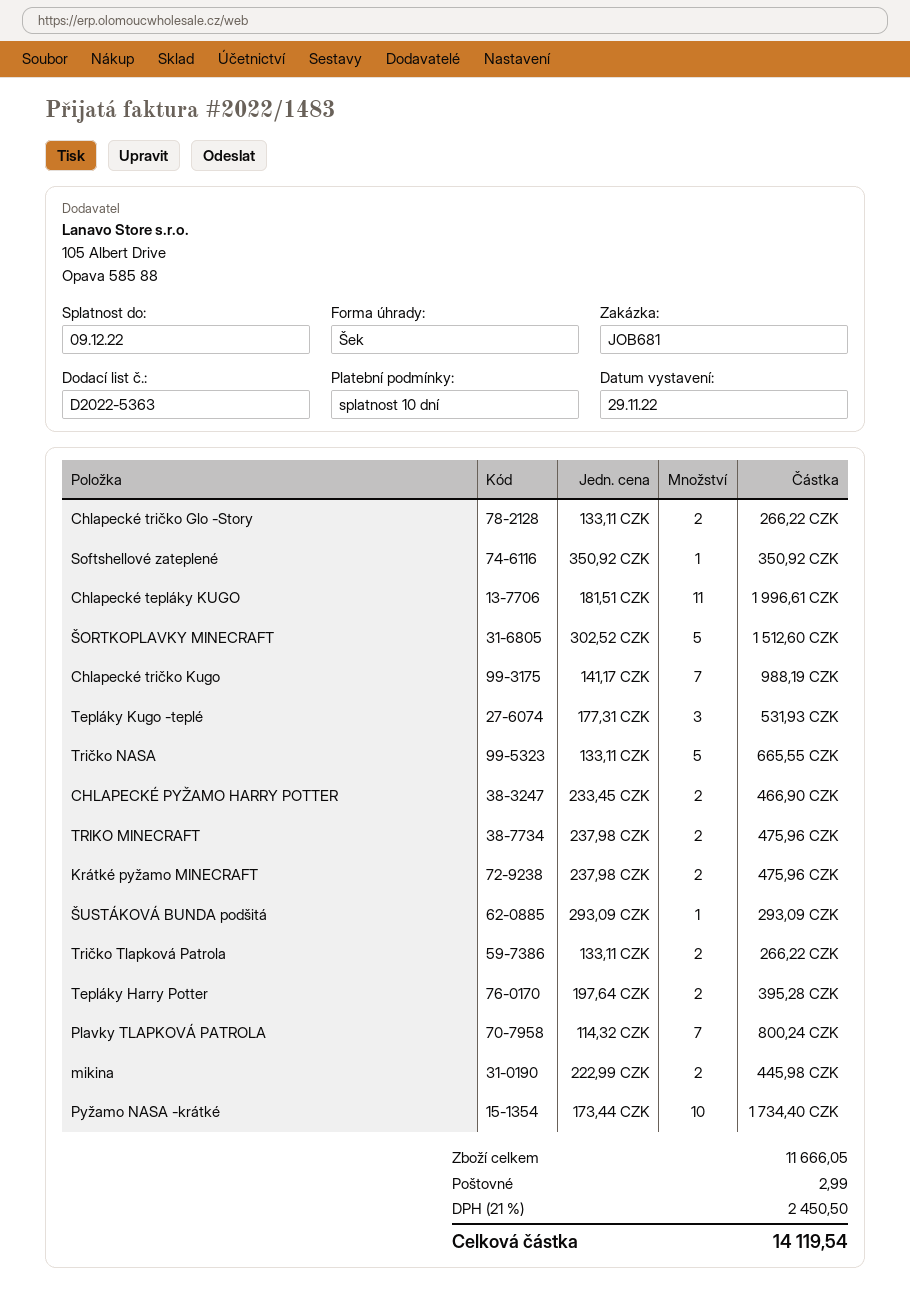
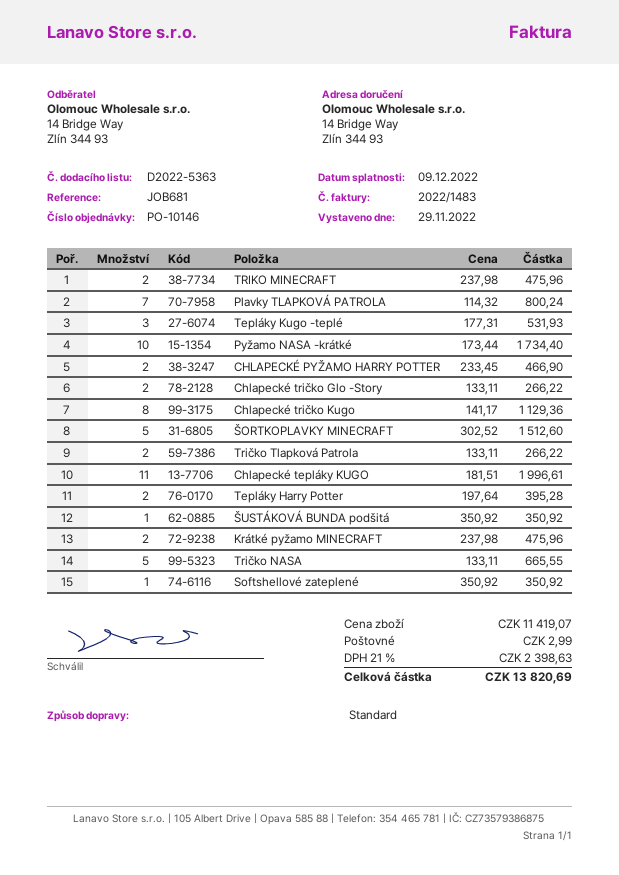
Chlapecké tričko Kugo: 7 x 141.17 = 988.19 -> 8 x 141.17 = 1129.36
ŠUSTÁKOVÁ BUNDA podšitá: 1 x 293.09 = 293.09 -> 1 x 350.92 = 350.92
mikina: 2 x 222.99 = 445.98 -> none
subtotal: 11666.05 -> 11419.07
tax: 21% = 2450.50 -> 21% = 2398.63
total: 14119.54 -> 13820.69

